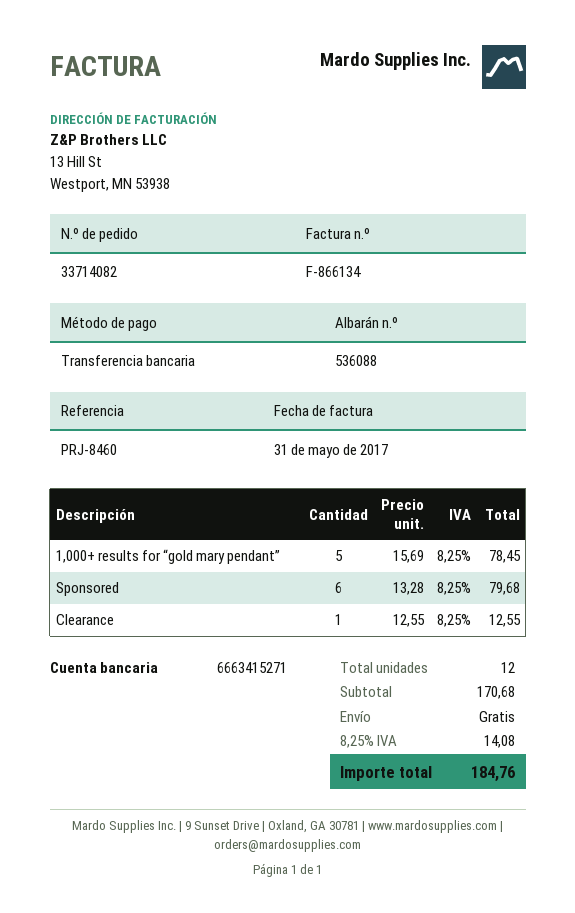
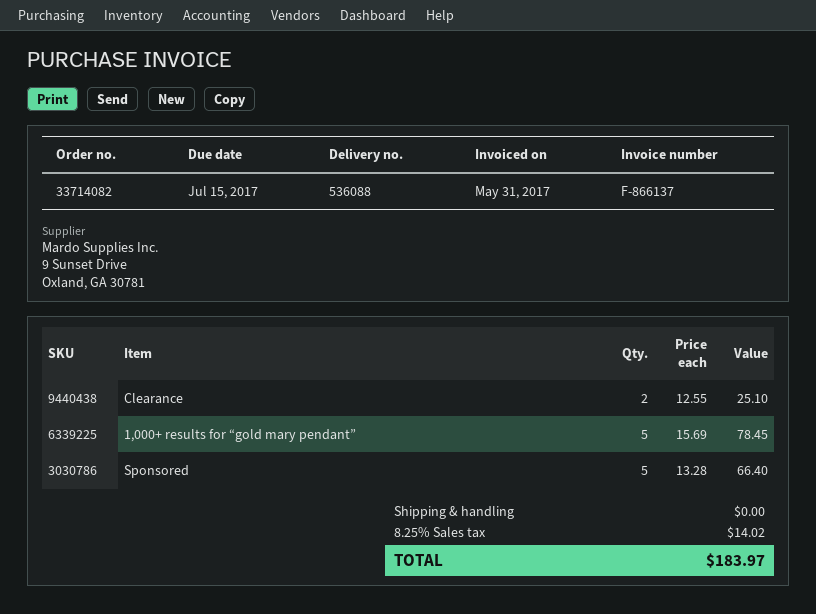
invoice number: F-866134 -> F-866137
Sponsored: 6 x 13.28 = 79.68 -> 5 x 13.28 = 66.40
Clearance: 1 x 12.55 = 12.55 -> 2 x 12.55 = 25.10
tax: 8.25% = 14.08 -> 8.25% = 14.02
total: 184.76 -> 183.97

